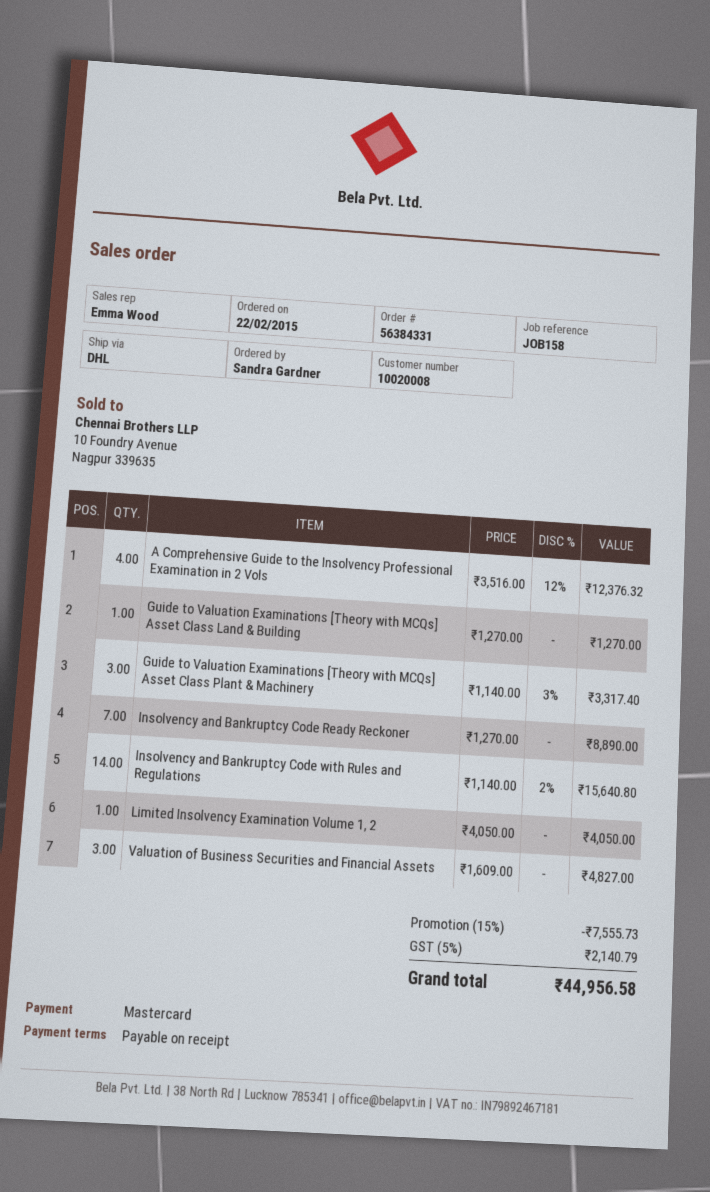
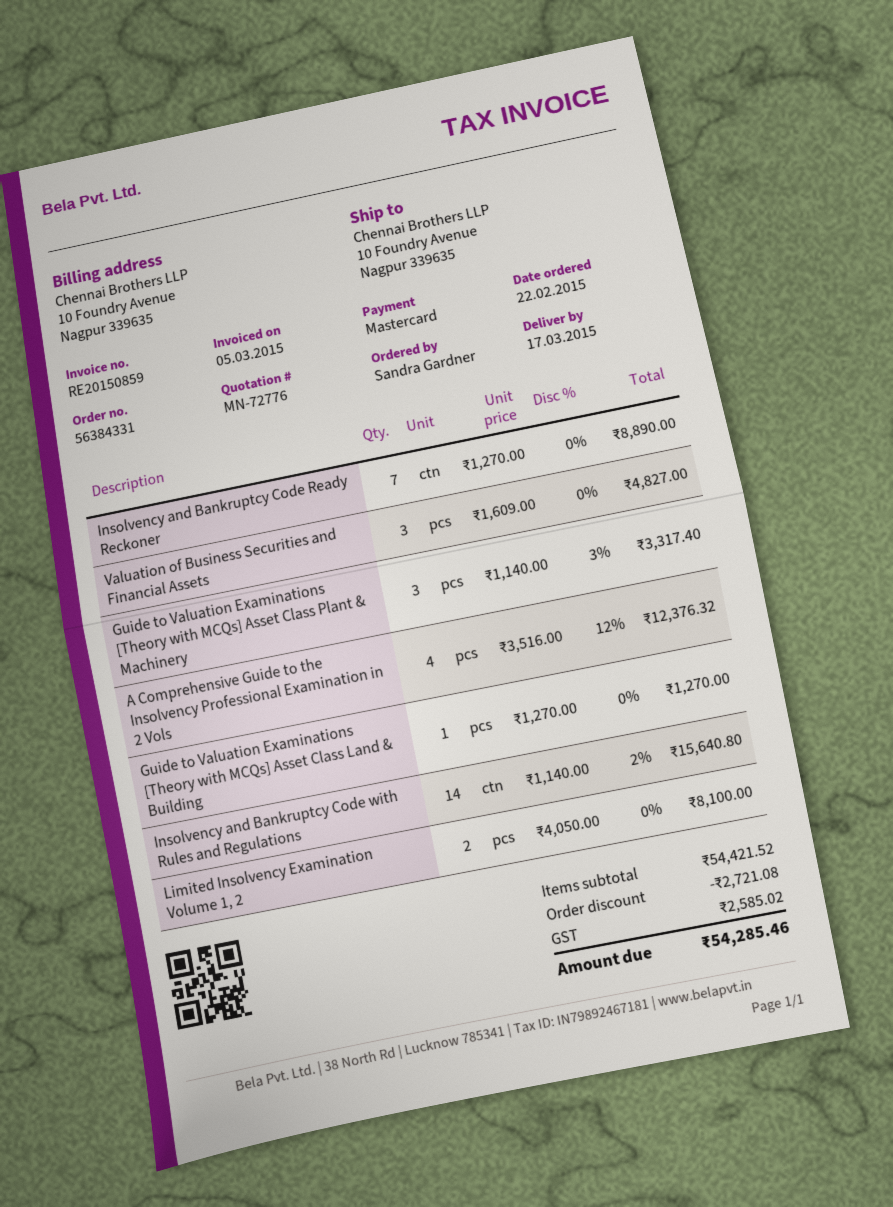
Limited Insolvency Examination Volume 1, 2: 1 x 4050.00 = 4050.00 -> 2 x 4050.00 = 8100.00
discount: 7555.73 -> 2721.08
tax: 2140.79 -> 2585.02
total: 44956.58 -> 54285.46

